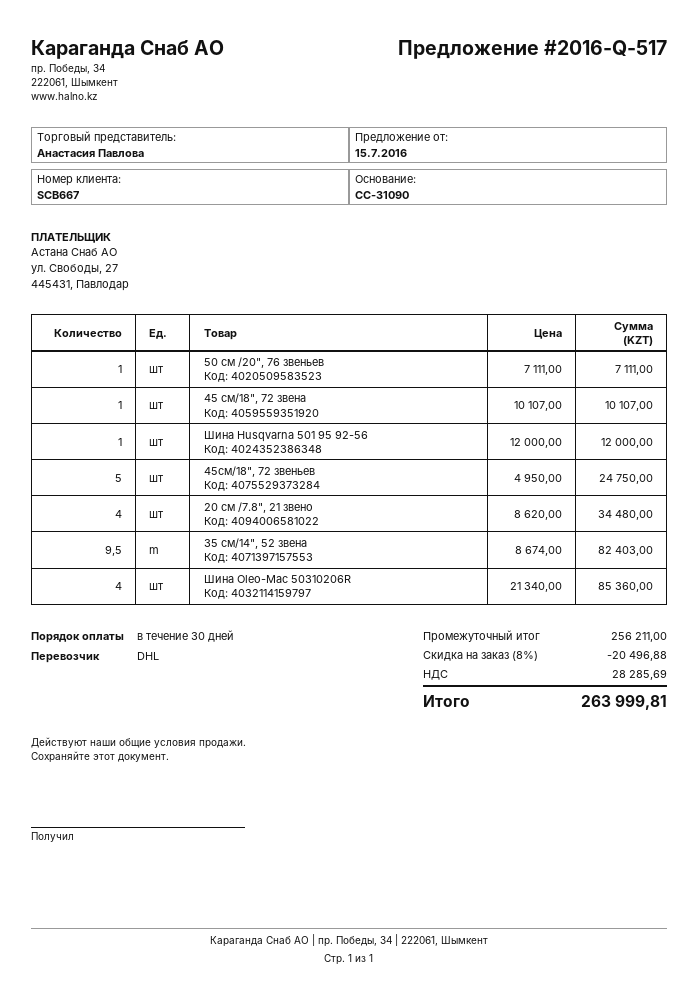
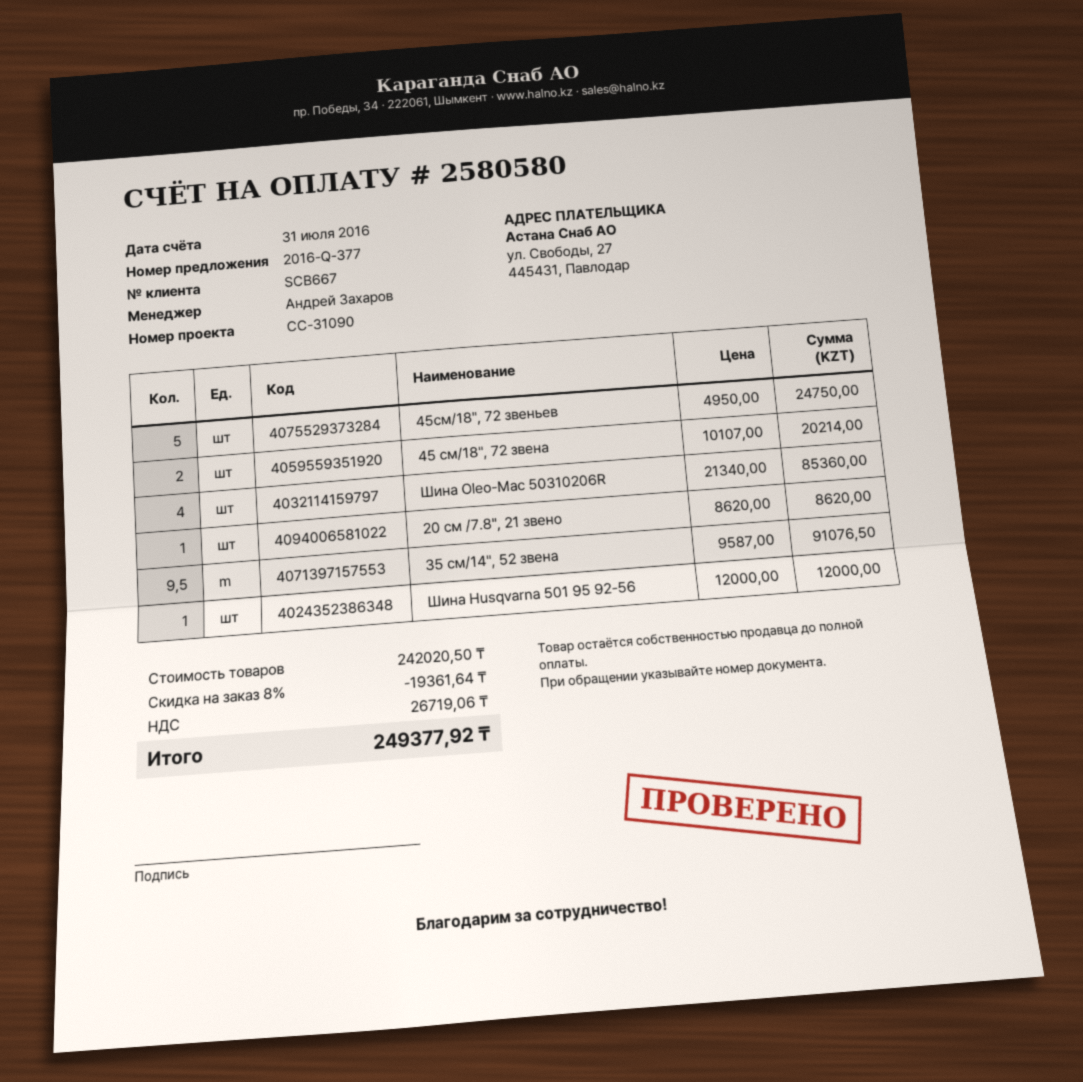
quote number: 2016-Q-517 -> 2016-Q-377
sales rep: Анастасия Павлова -> Андрей Захаров
50 см /20", 76 звеньев: 1 x 7111.00 = 7111.00 -> none
45 см/18", 72 звена: 1 x 10107.00 = 10107.00 -> 2 x 10107.00 = 20214.00
20 см /7.8", 21 звено: 4 x 8620.00 = 34480.00 -> 1 x 8620.00 = 8620.00
35 см/14", 52 звена: 9.5 x 8674.00 = 82403.00 -> 9.5 x 9587.00 = 91076.50
subtotal: 256211.00 -> 242020.50
discount: 8% = 20496.88 -> 8% = 19361.64
tax: 28285.69 -> 26719.06
total: 263999.81 -> 249377.92

